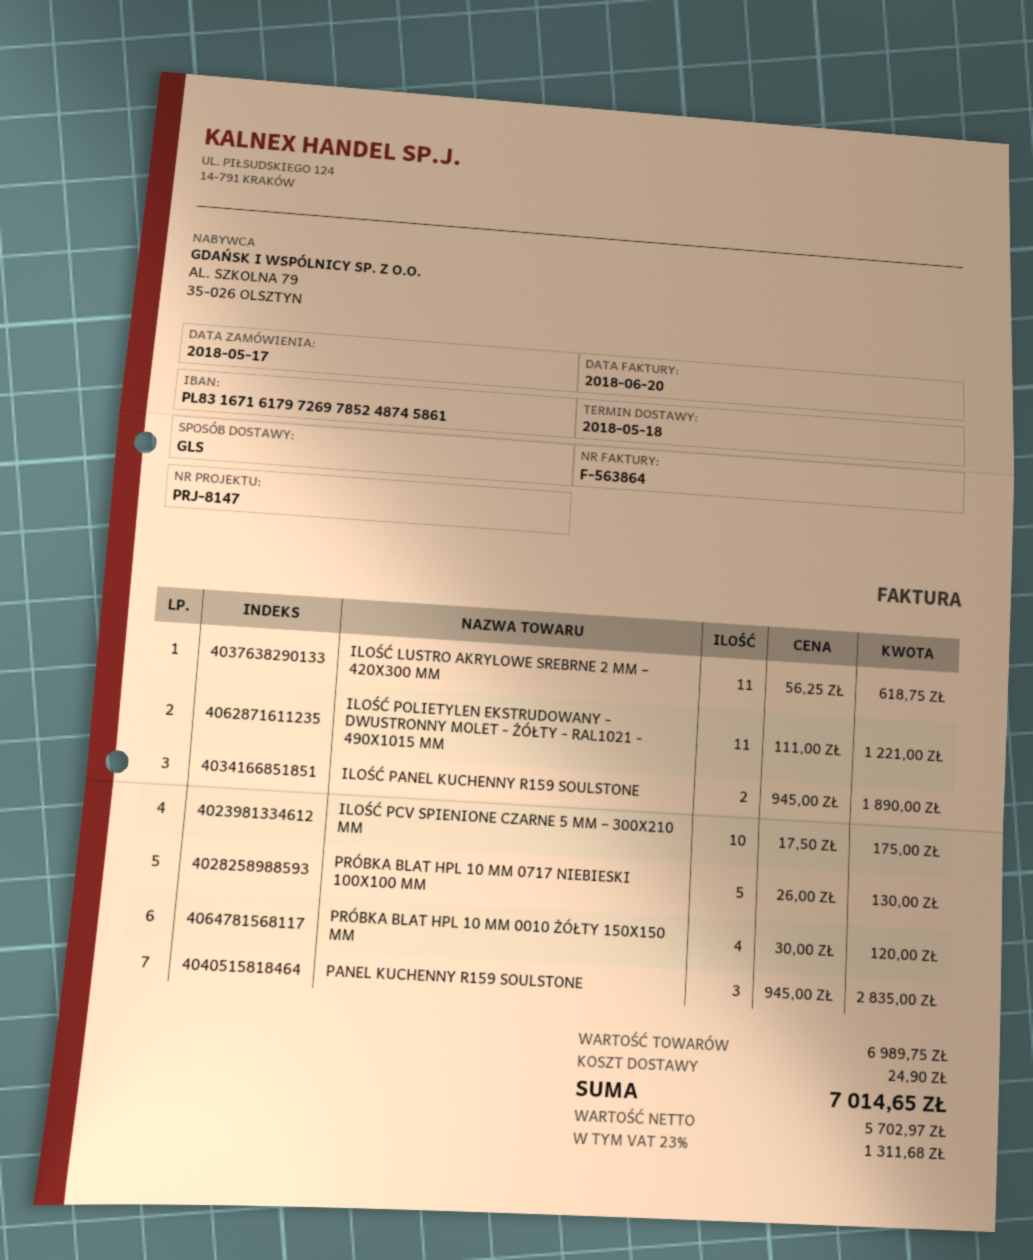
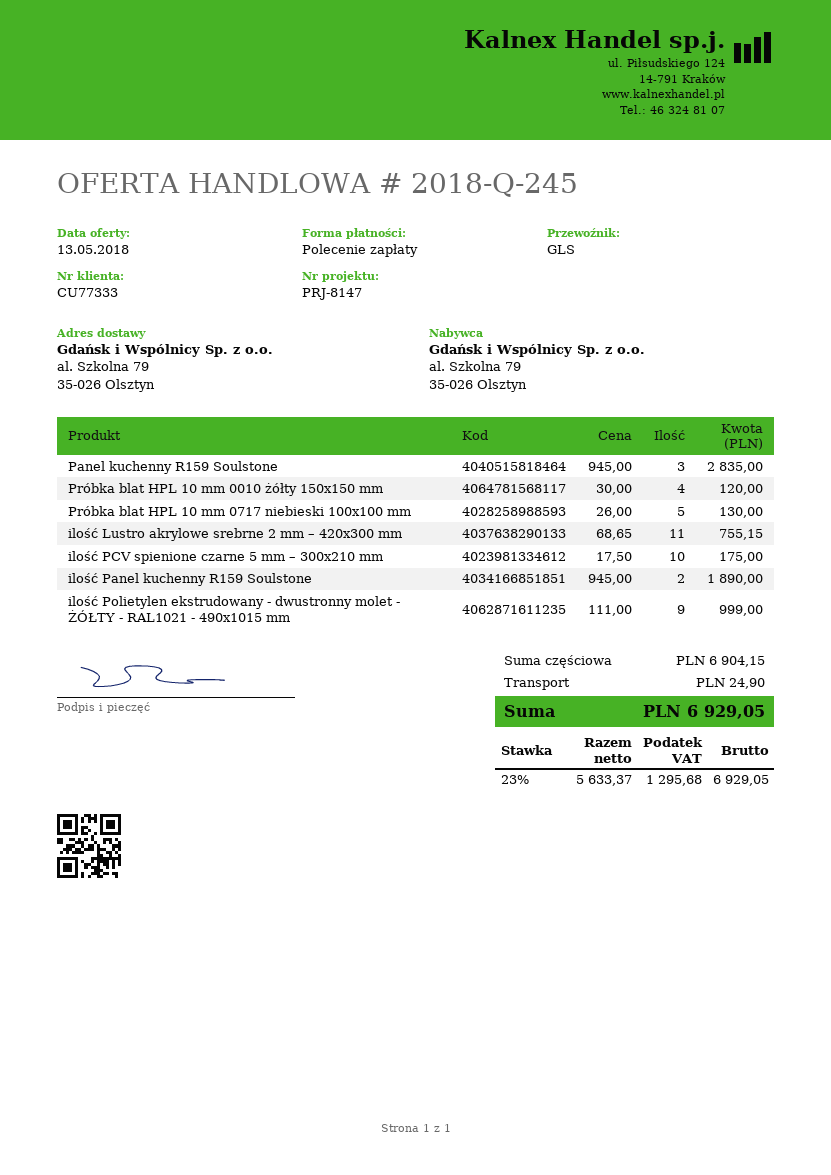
ILOŚĆ LUSTRO AKRYLOWE SREBRNE 2 MM – 420X300 MM: 11 x 56.25 = 618.75 -> 11 x 68.65 = 755.15
ILOŚĆ POLIETYLEN EKSTRUDOWANY - DWUSTRONNY MOLET - ŻÓŁTY - RAL1021 - 490X1015 MM: 11 x 111.00 = 1221.00 -> 9 x 111.00 = 999.00
subtotal: 6989.75 -> 6904.15
net: 5702.97 -> 5633.37
tax: 23% = 1311.68 -> 23% = 1295.68
total: 7014.65 -> 6929.05

